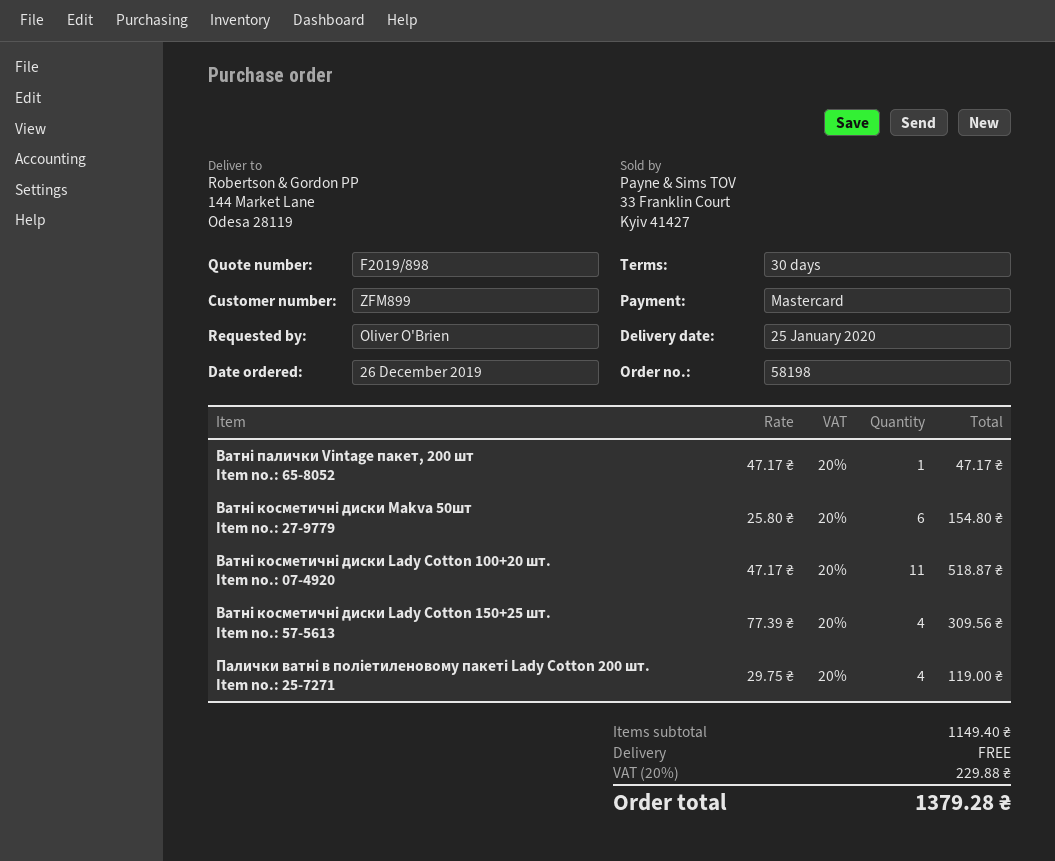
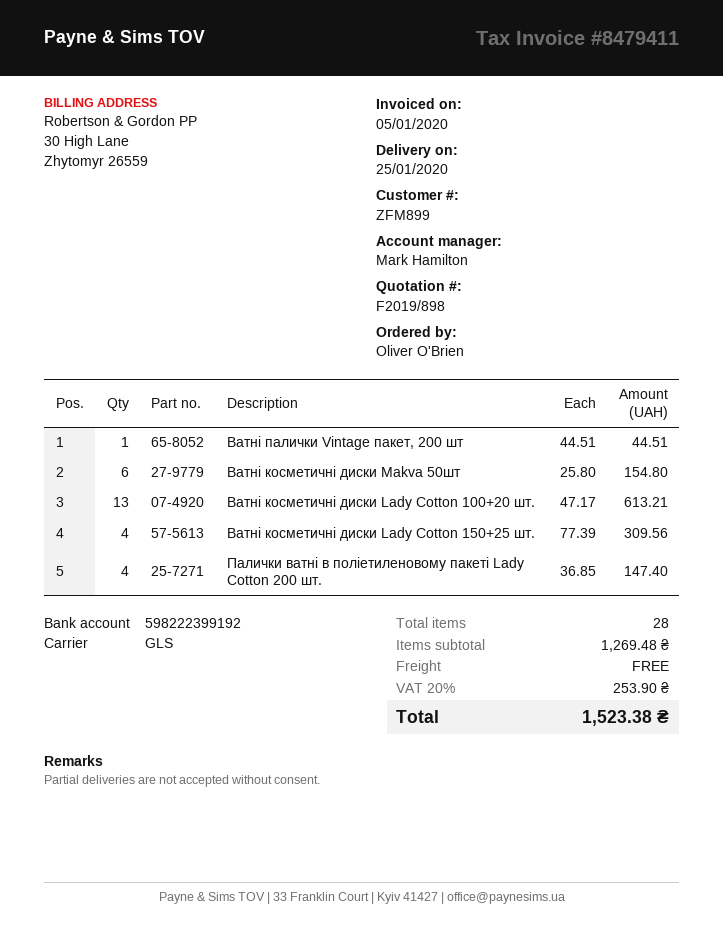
Ватні палички Vintage пакет, 200 шт: 1 x 47.17 = 47.17 -> 1 x 44.51 = 44.51
Ватні косметичні диски Lady Cotton 100+20 шт.: 11 x 47.17 = 518.87 -> 13 x 47.17 = 613.21
Палички ватні в поліетиленовому пакеті Lady Cotton 200 шт.: 4 x 29.75 = 119.00 -> 4 x 36.85 = 147.40
subtotal: 1149.40 -> 1269.48
tax: 20% = 229.88 -> 20% = 253.90
total: 1379.28 -> 1523.38

